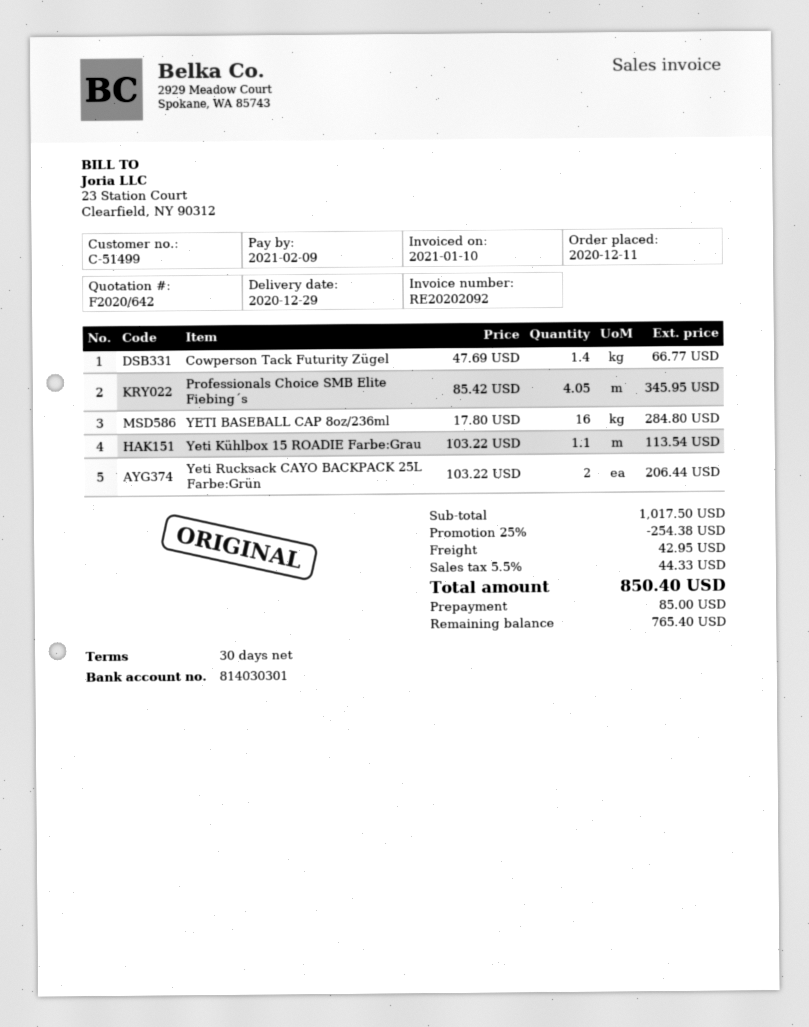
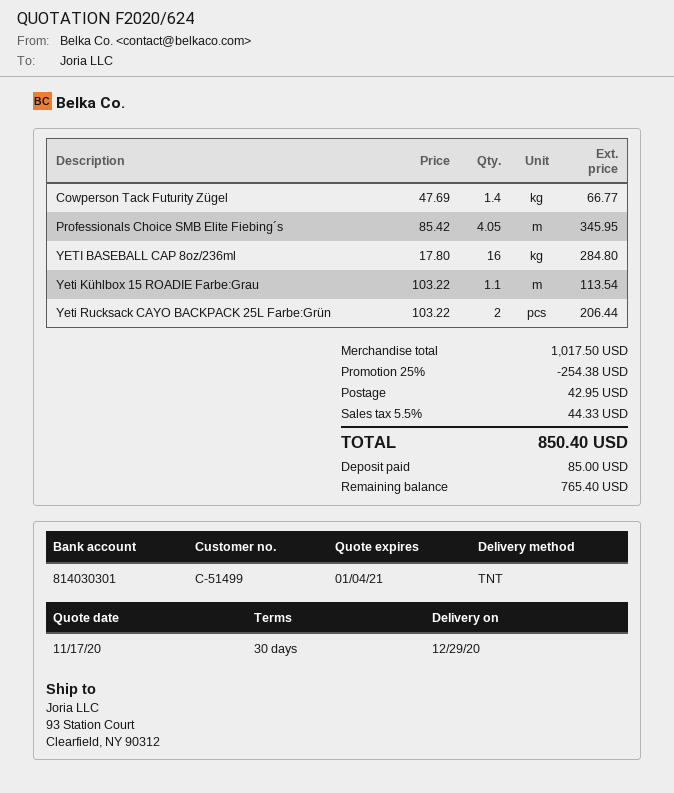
quote number: F2020/642 -> F2020/624

